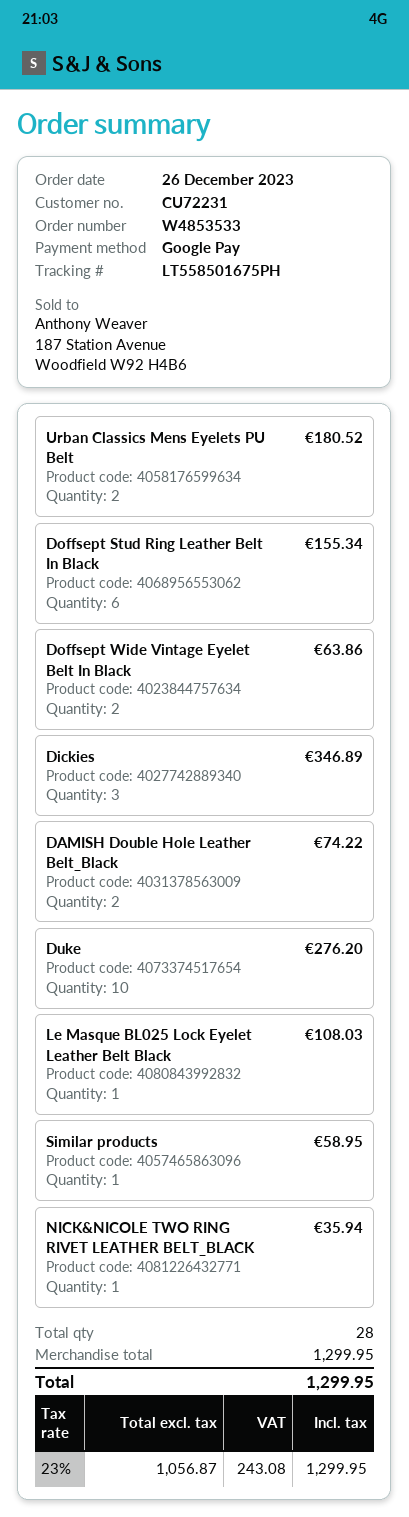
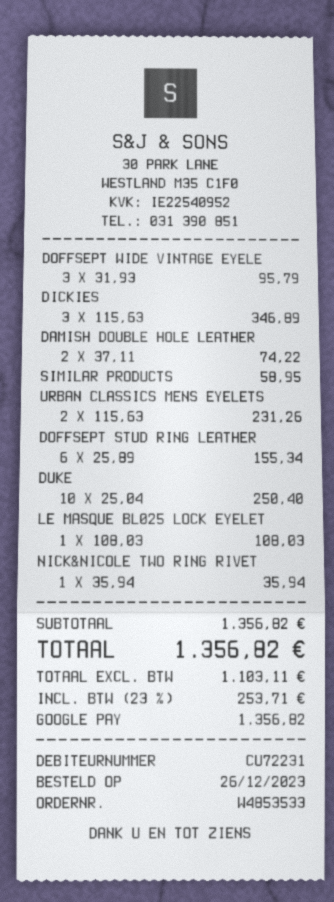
Urban Classics Mens Eyelets PU Belt: 2 for 180.52 -> 2 for 231.26
Doffsept Wide Vintage Eyelet Belt In Black: 2 for 63.86 -> 3 for 95.79
Duke: 10 for 276.20 -> 10 for 250.40
subtotal: 1299.95 -> 1356.82
net: 1056.87 -> 1103.11
tax: 23% = 243.08 -> 23% = 253.71
total: 1299.95 -> 1356.82

